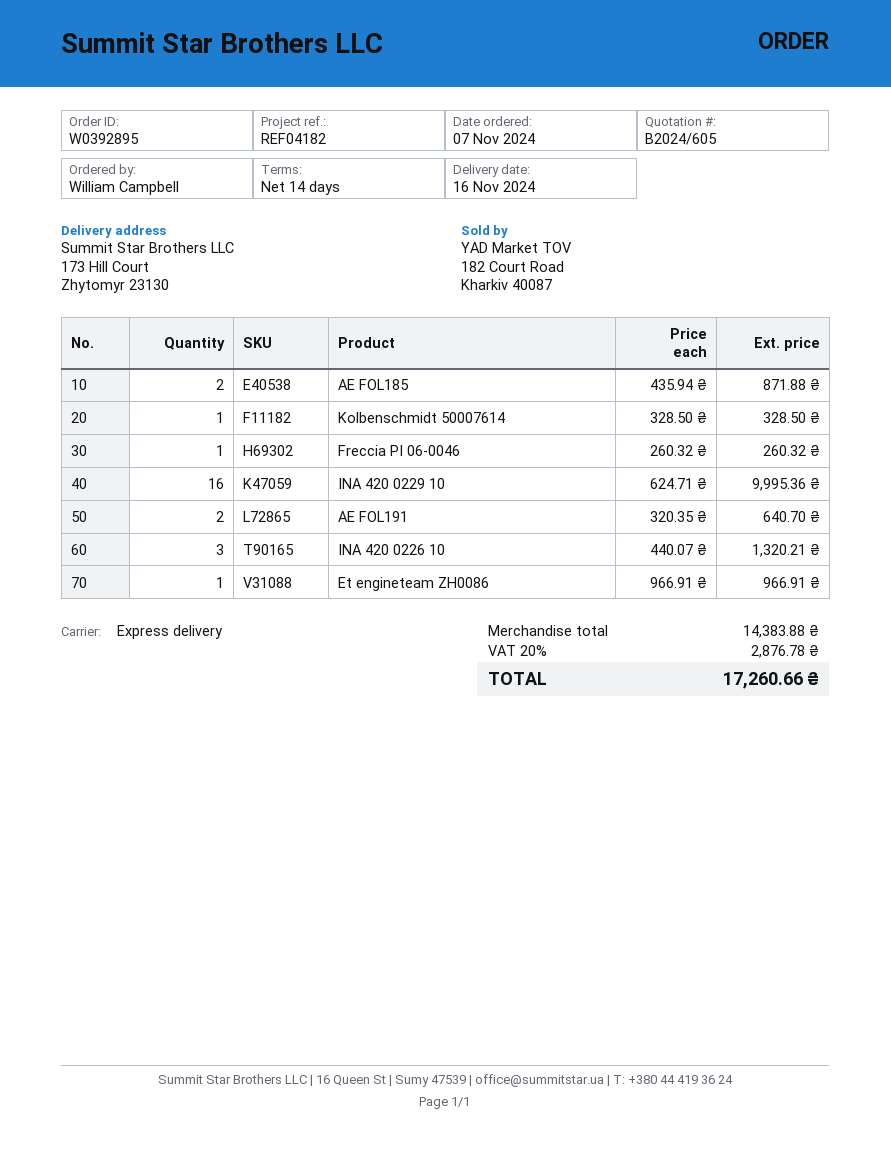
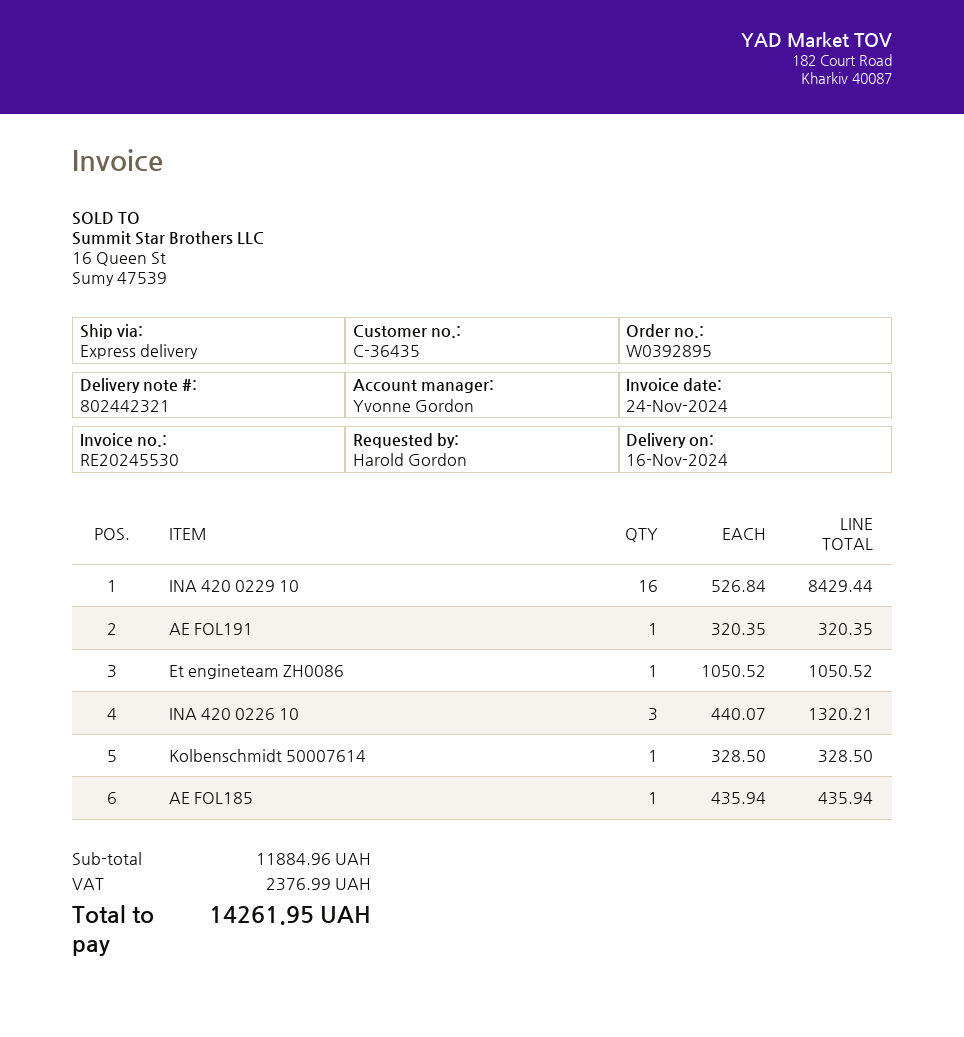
ordered by: William Campbell -> Harold Gordon
AE FOL185: 2 x 435.94 = 871.88 -> 1 x 435.94 = 435.94
Freccia PI 06-0046: 1 x 260.32 = 260.32 -> none
INA 420 0229 10: 16 x 624.71 = 9995.36 -> 16 x 526.84 = 8429.44
AE FOL191: 2 x 320.35 = 640.70 -> 1 x 320.35 = 320.35
Et engineteam ZH0086: 1 x 966.91 = 966.91 -> 1 x 1050.52 = 1050.52
subtotal: 14383.88 -> 11884.96
tax: 2876.78 -> 2376.99
total: 17260.66 -> 14261.95

